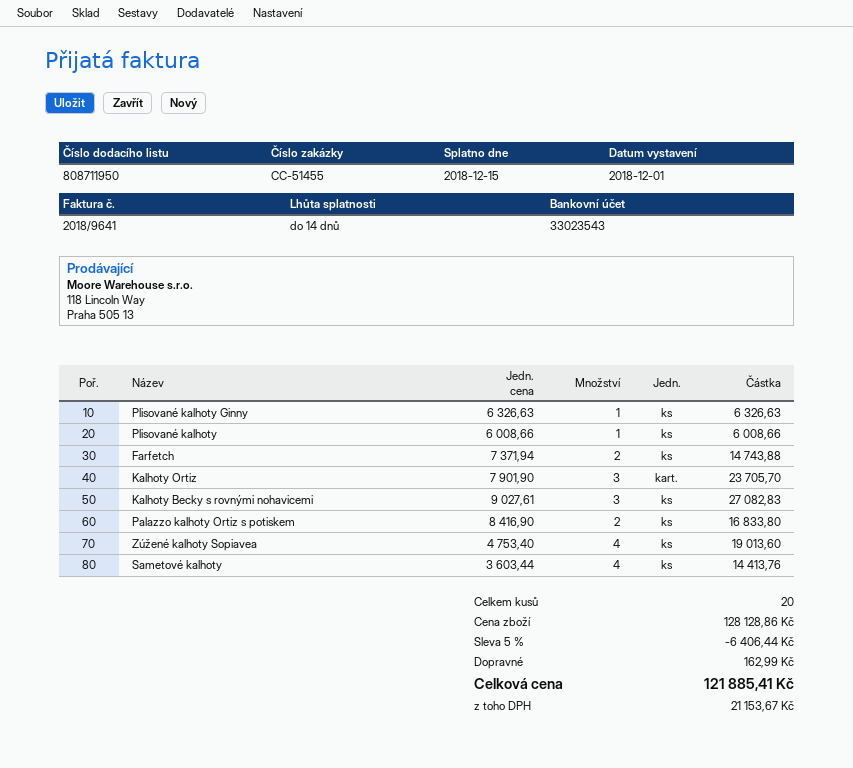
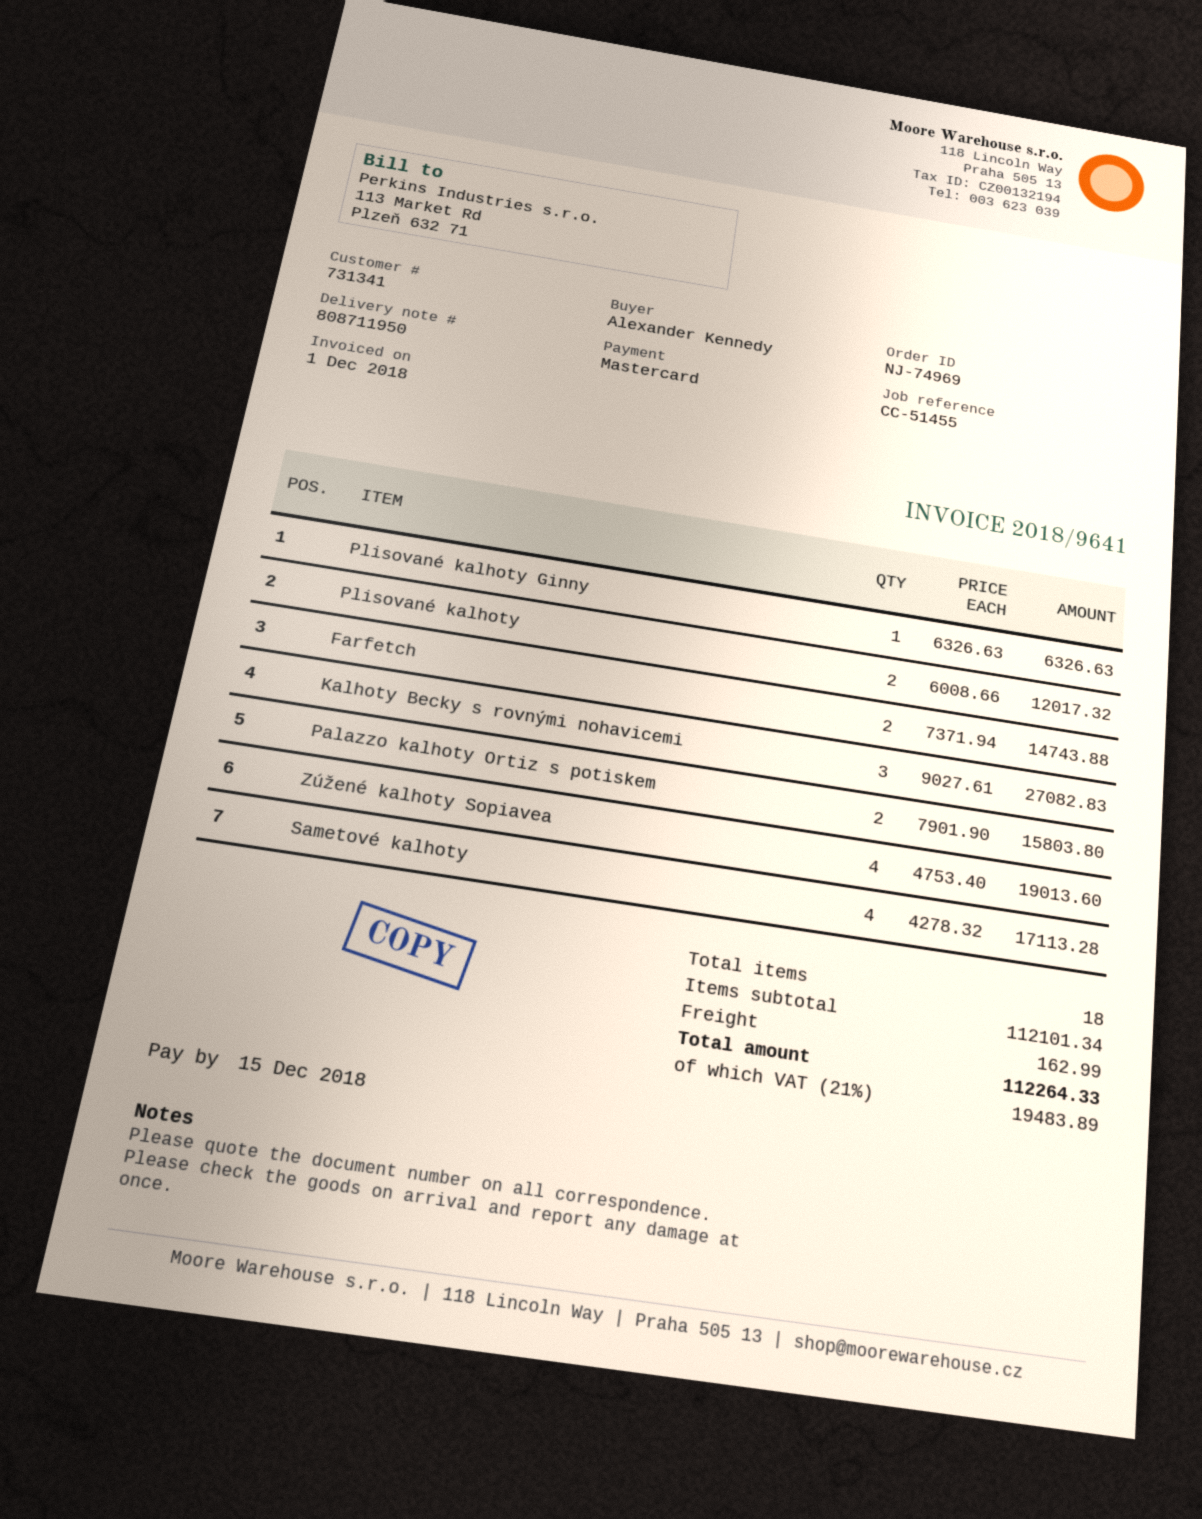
Plisované kalhoty: 1 x 6008.66 = 6008.66 -> 2 x 6008.66 = 12017.32
Kalhoty Ortiz: 3 x 7901.90 = 23705.70 -> none
Palazzo kalhoty Ortiz s potiskem: 2 x 8416.90 = 16833.80 -> 2 x 7901.90 = 15803.80
Sametové kalhoty: 4 x 3603.44 = 14413.76 -> 4 x 4278.32 = 17113.28
total quantity: 20 -> 18
subtotal: 128128.86 -> 112101.34
discount: 5% = 6406.44 -> none
tax: 21153.67 -> 19483.89
total: 121885.41 -> 112264.33

